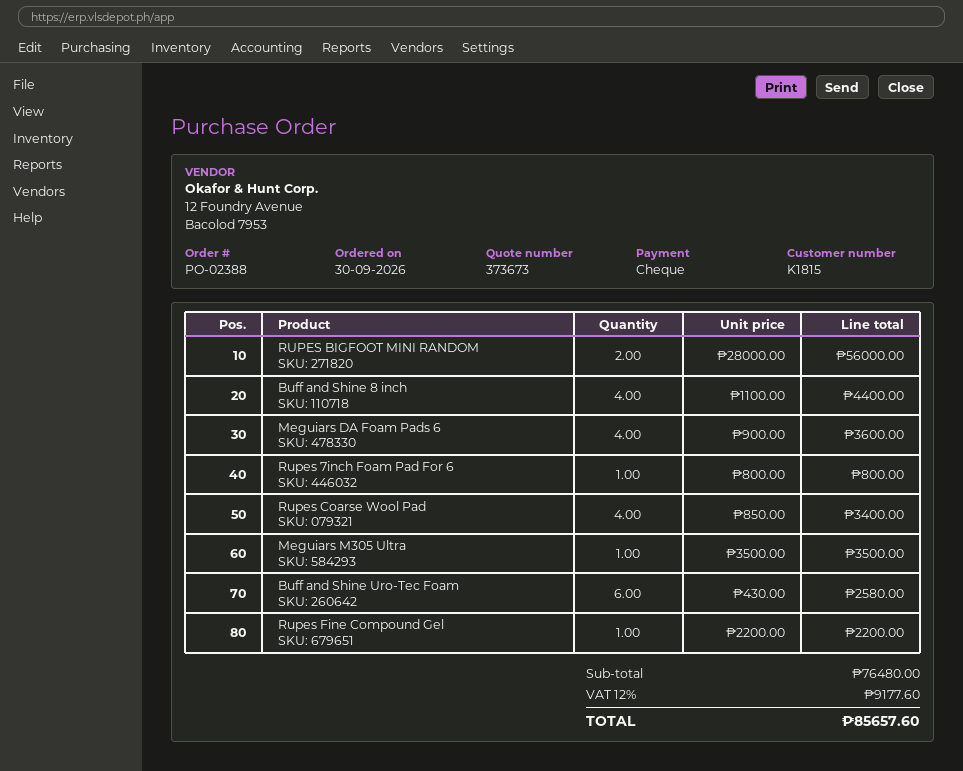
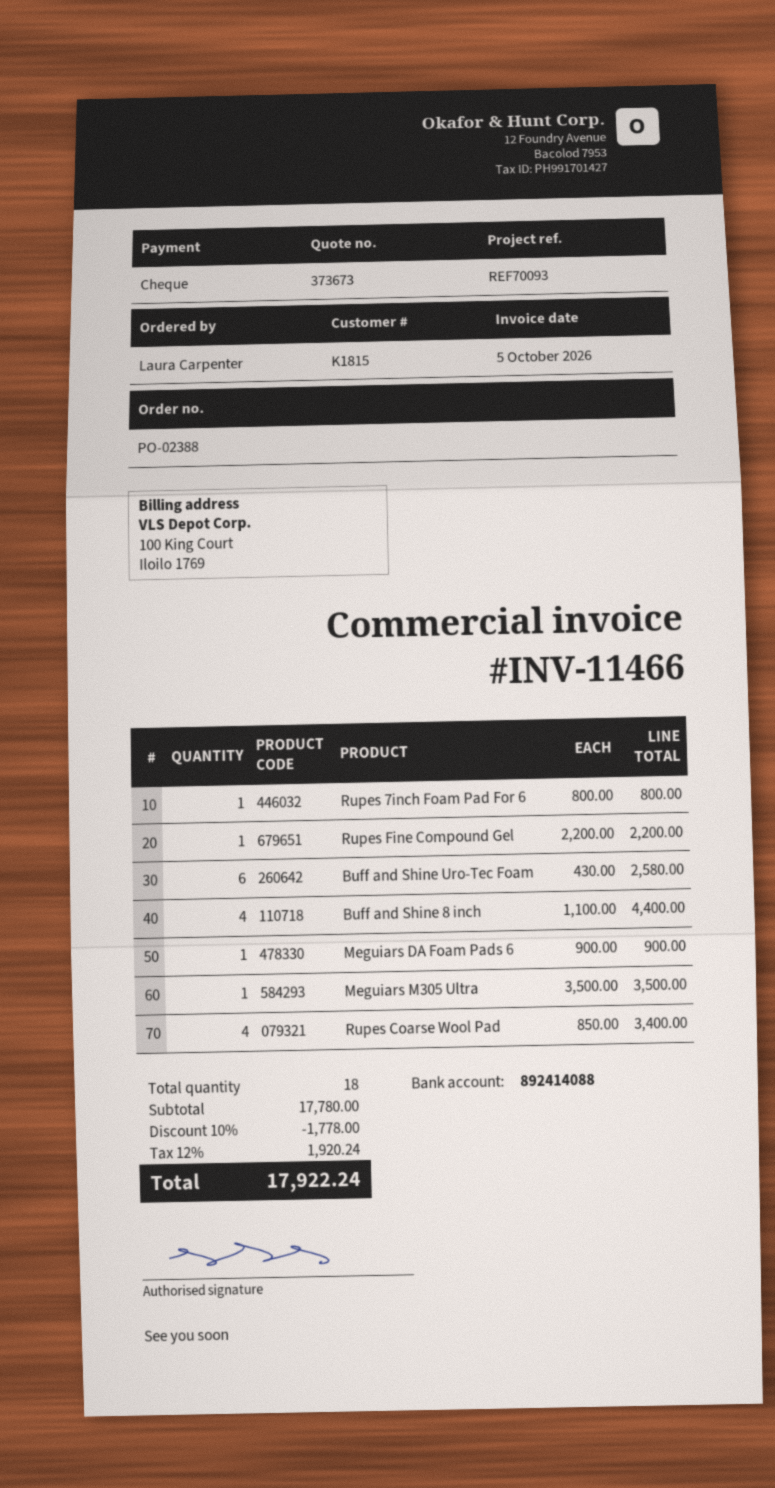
RUPES BIGFOOT MINI RANDOM: 2 x 28000.00 = 56000.00 -> none
Meguiars DA Foam Pads 6: 4 x 900.00 = 3600.00 -> 1 x 900.00 = 900.00
subtotal: 76480.00 -> 17780.00
discount: none -> 10% = 1778.00
tax: 12% = 9177.60 -> 12% = 1920.24
total: 85657.60 -> 17922.24

